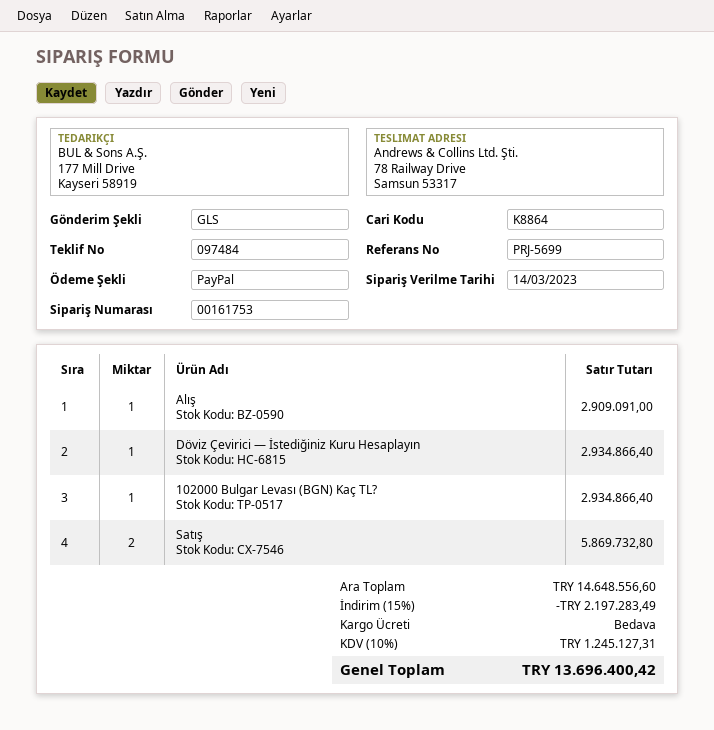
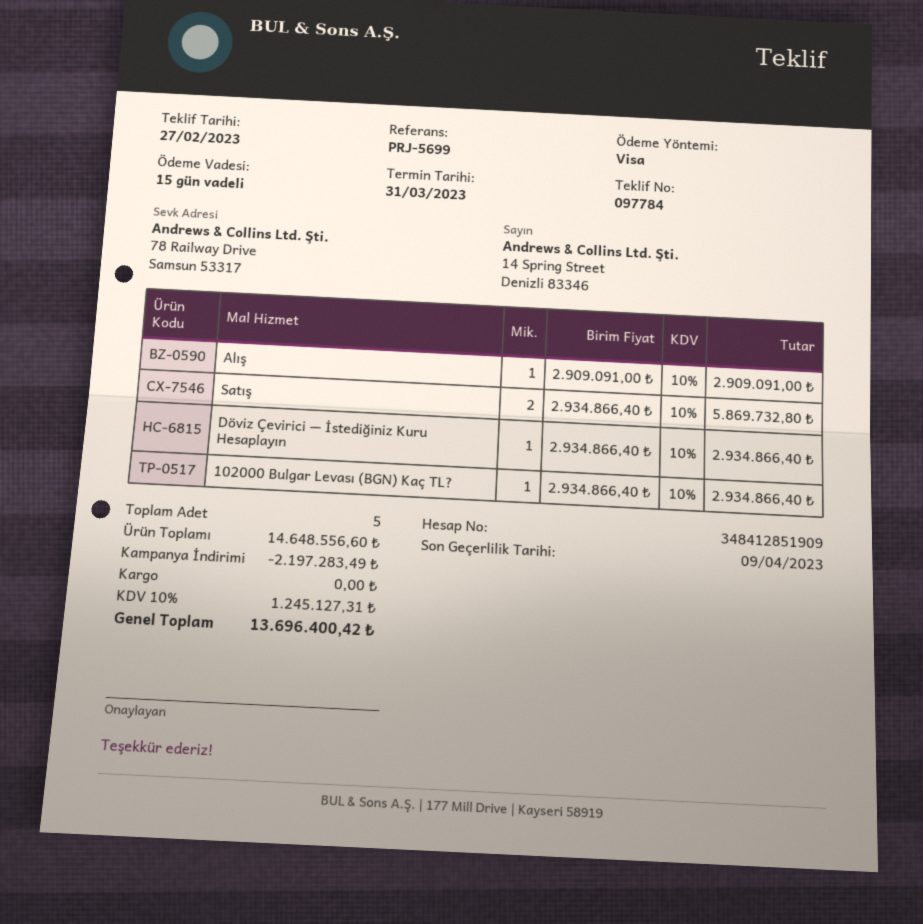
quote number: 097484 -> 097784
payment method: PayPal -> Visa

